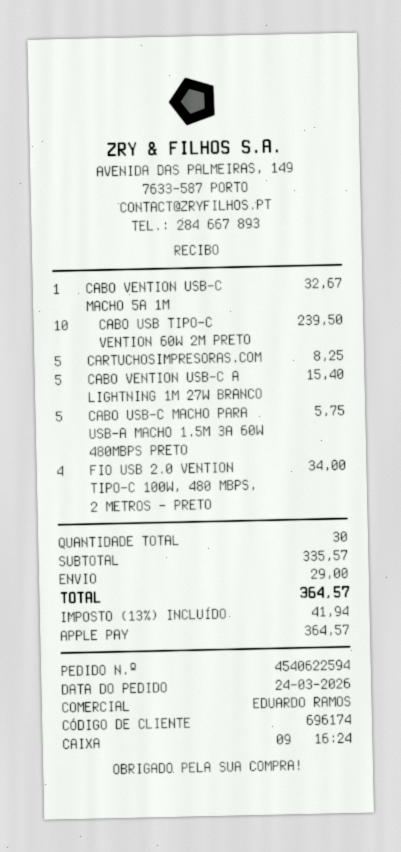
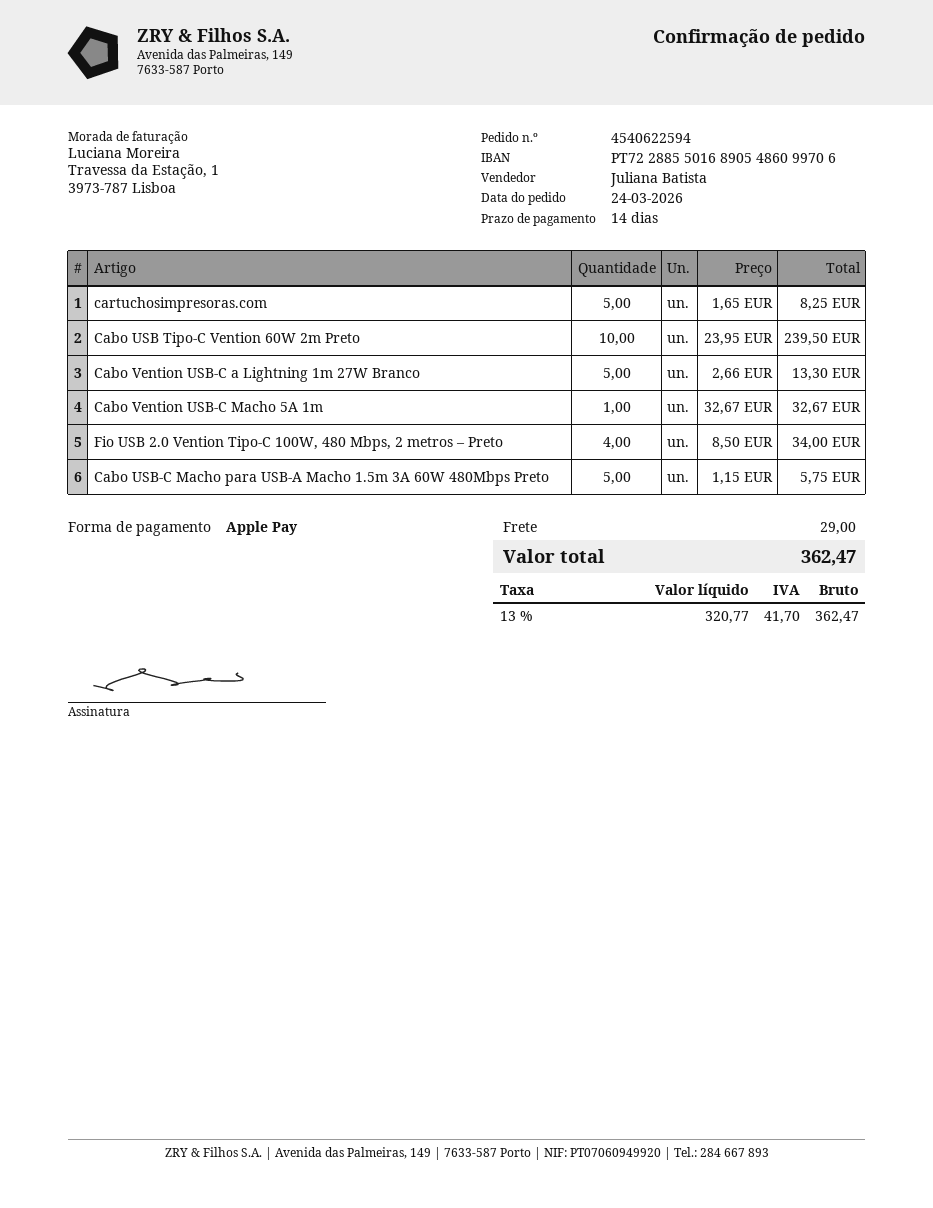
sales rep: EDUARDO RAMOS -> Juliana Batista
CABO VENTION USB-C A LIGHTNING 1M 27W BRANCO: 5 for 15.40 -> 5 for 13.30
tax: 13% = 41.94 -> 13% = 41.70
total: 364.57 -> 362.47

